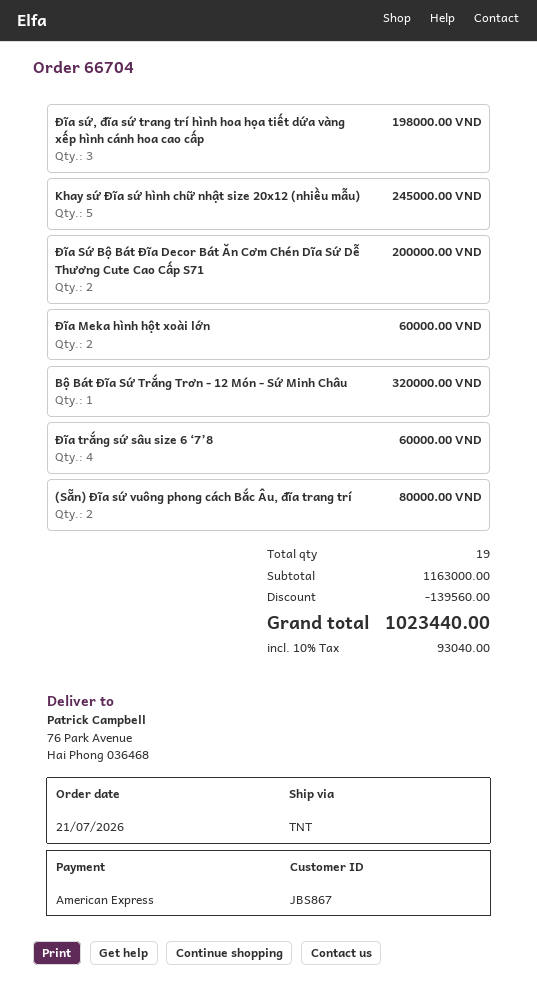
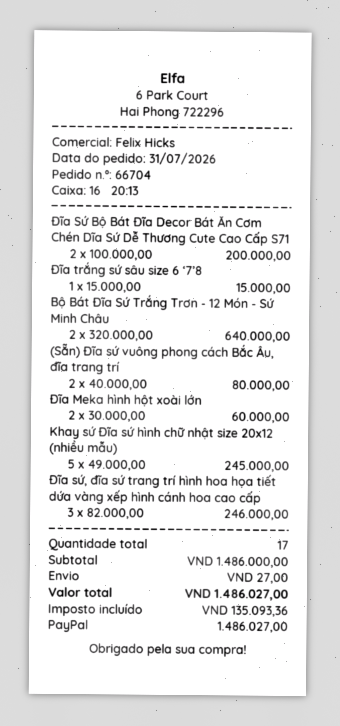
order date: 2026-07-21 -> 2026-07-31
payment method: American Express -> PayPal
Đĩa sứ, đĩa sứ trang trí hình hoa họa tiết dứa vàng xếp hình cánh hoa cao cấp: 3 for 198000.00 -> 3 for 246000.00
Bộ Bát Đĩa Sứ Trắng Trơn - 12 Món - Sứ Minh Châu: 1 for 320000.00 -> 2 for 640000.00
Đĩa trắng sứ sâu size 6 ‘7’8: 4 for 60000.00 -> 1 for 15000.00
total quantity: 19 -> 17
subtotal: 1163000.00 -> 1486000.00
discount: 139560.00 -> none
shipping: none -> 27.00
tax: 93040.00 -> 135093.36
total: 1023440.00 -> 1486027.00

